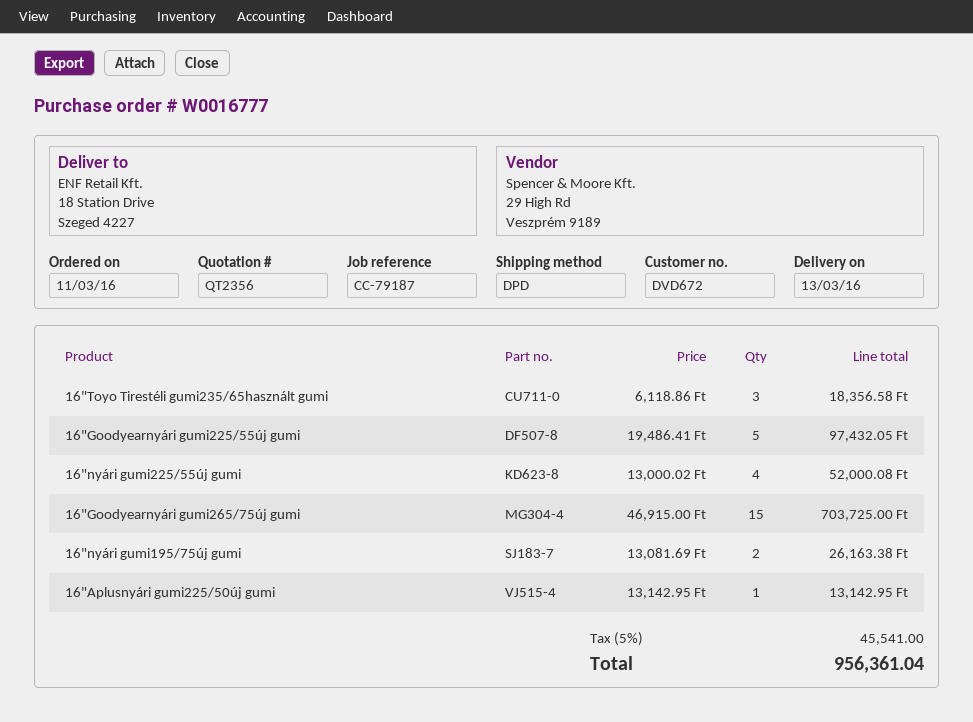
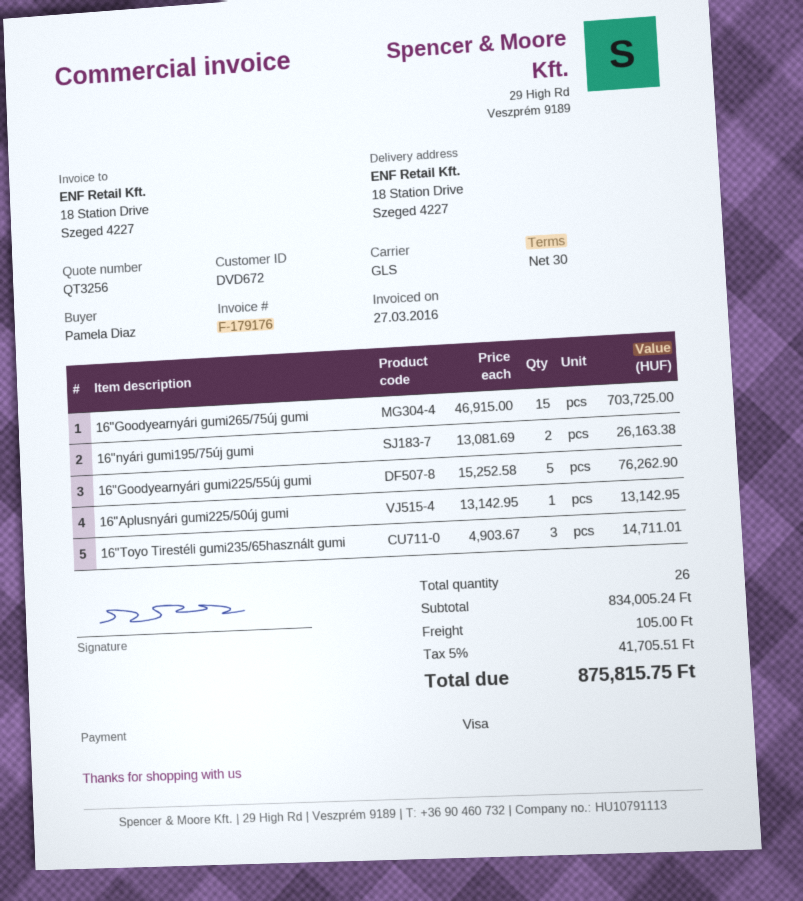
quote number: QT2356 -> QT3256
shipping method: DPD -> GLS
16"Toyo Tirestéli gumi235/65használt gumi: 3 x 6118.86 = 18356.58 -> 3 x 4903.67 = 14711.01
16"Goodyearnyári gumi225/55új gumi: 5 x 19486.41 = 97432.05 -> 5 x 15252.58 = 76262.90
16"nyári gumi225/55új gumi: 4 x 13000.02 = 52000.08 -> none
shipping: none -> 105.00
tax: 5% = 45541.00 -> 5% = 41705.51
total: 956361.04 -> 875815.75

